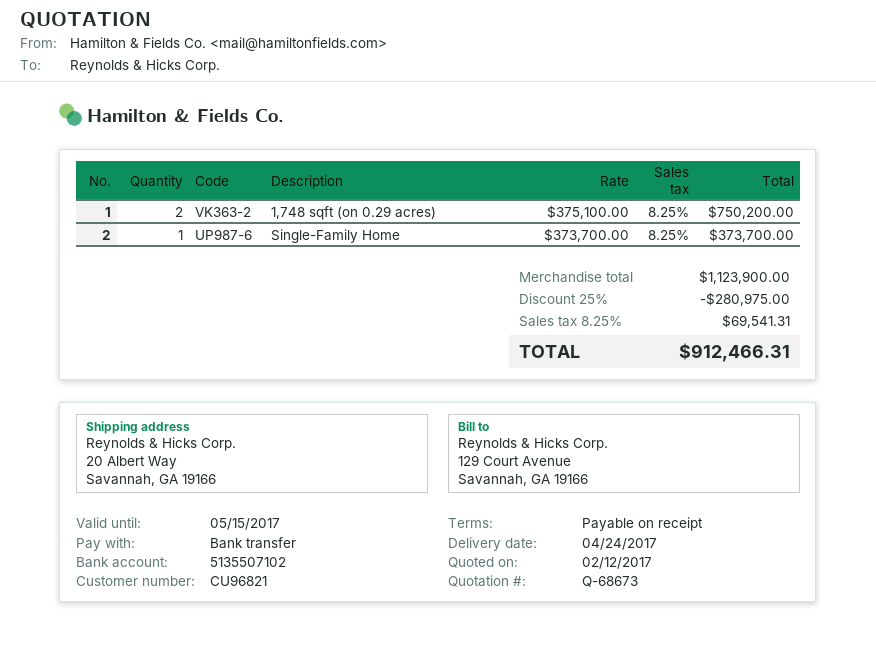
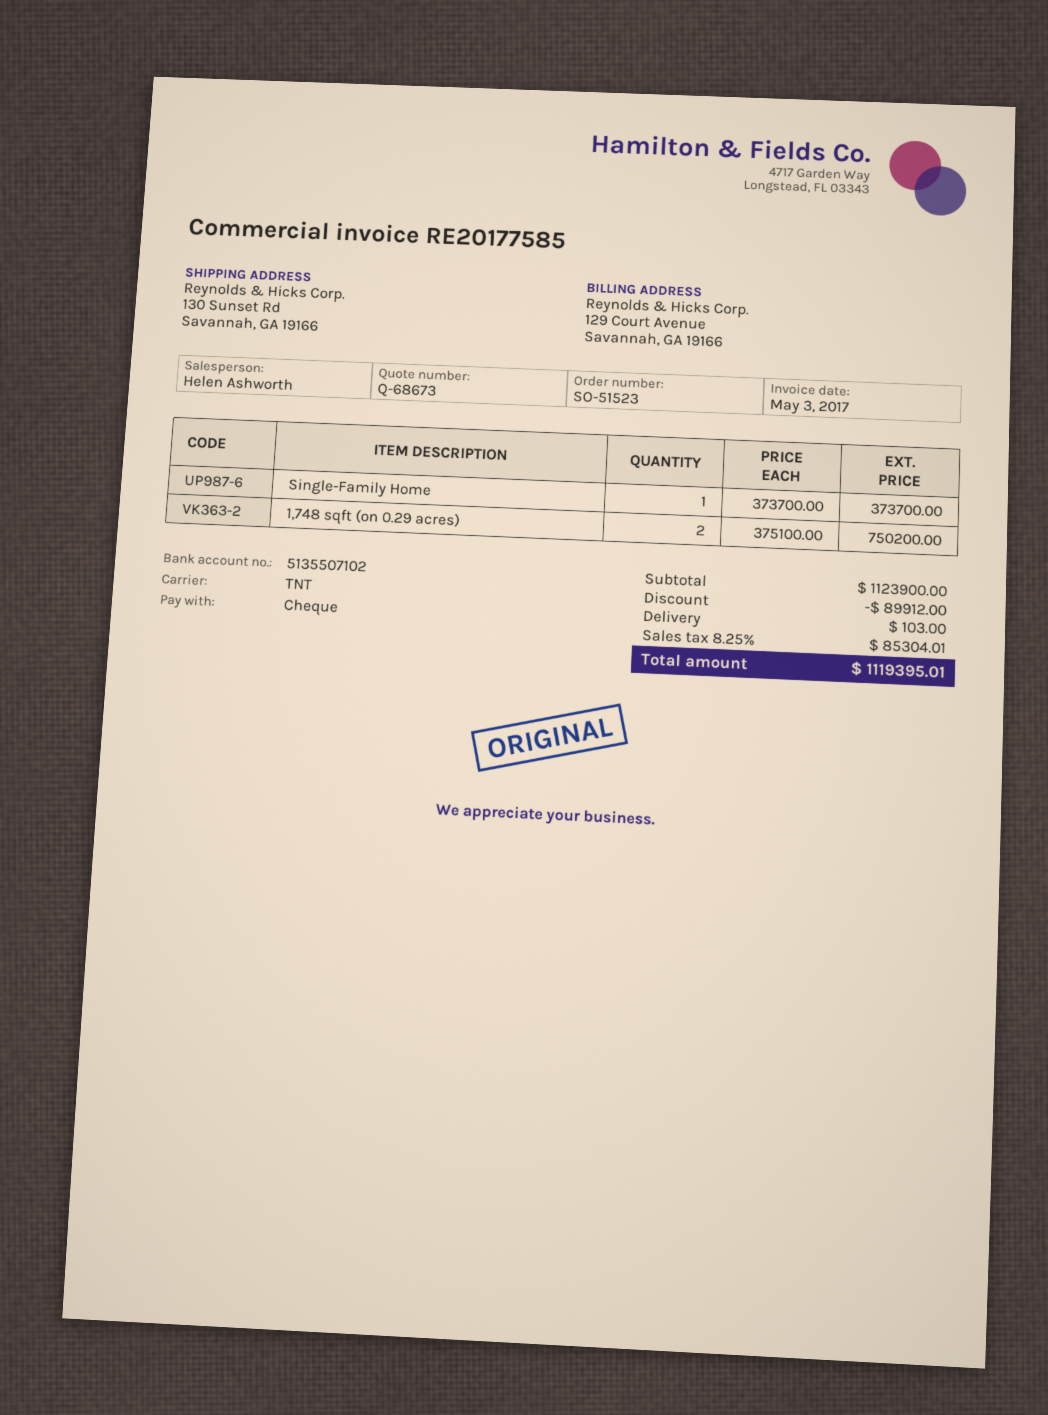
payment method: bank transfer -> cheque
ship to: 20 Albert Way, Savannah, GA 19166 -> 130 Sunset Rd, Savannah, GA 19166
discount: 280975.00 -> 89912.00
shipping: none -> 103.00
tax: 8.25% = 69541.31 -> 8.25% = 85304.01
total: 912466.31 -> 1119395.01

